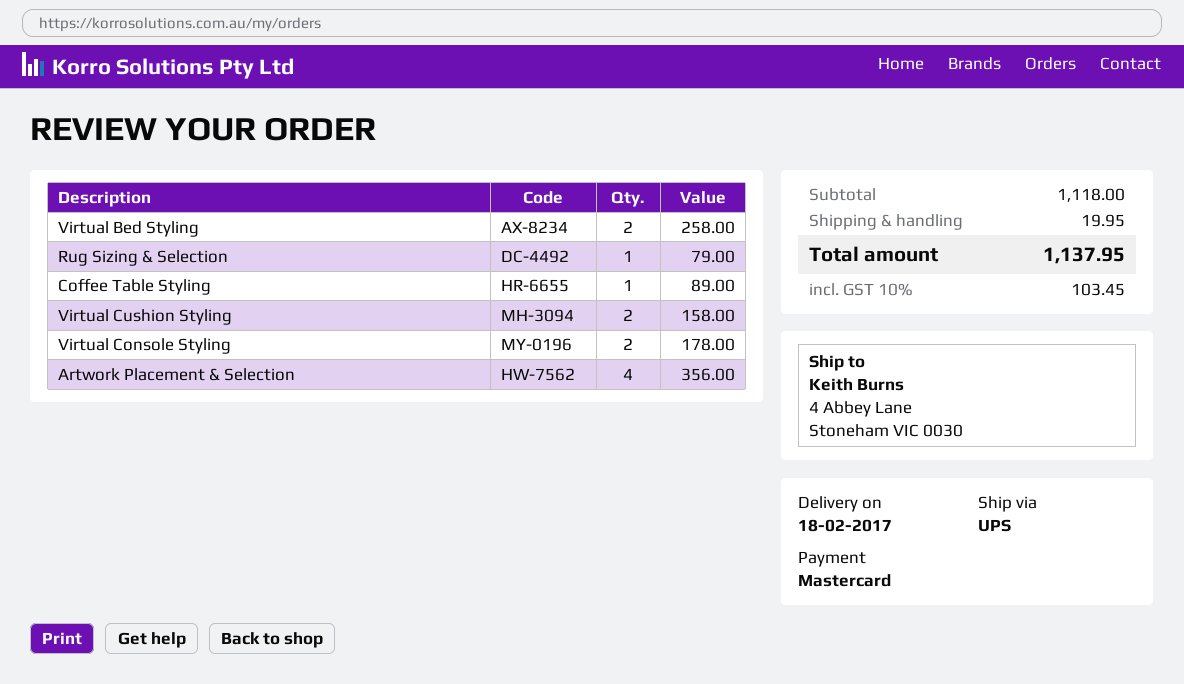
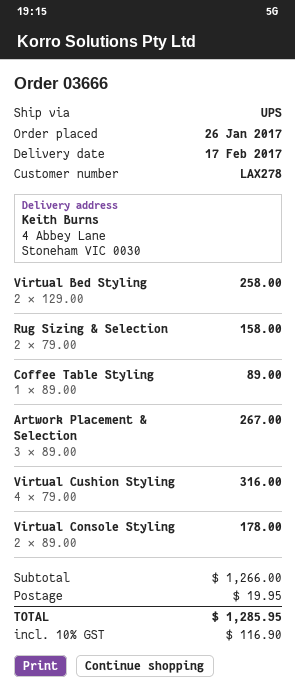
delivery date: 2017-02-18 -> 2017-02-17
Rug Sizing & Selection: 1 for 79.00 -> 2 for 158.00
Virtual Cushion Styling: 2 for 158.00 -> 4 for 316.00
Artwork Placement & Selection: 4 for 356.00 -> 3 for 267.00
subtotal: 1118.00 -> 1266.00
tax: 10% = 103.45 -> 10% = 116.90
total: 1137.95 -> 1285.95

